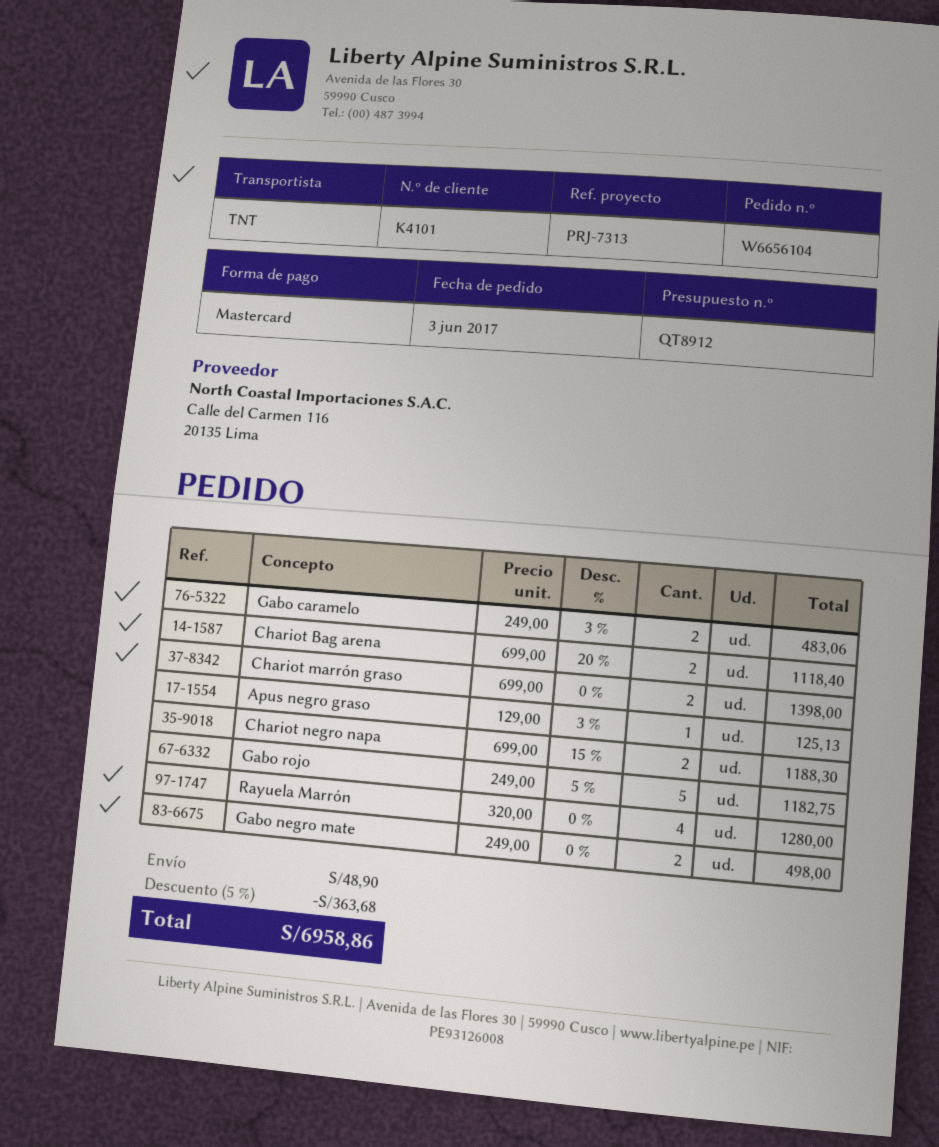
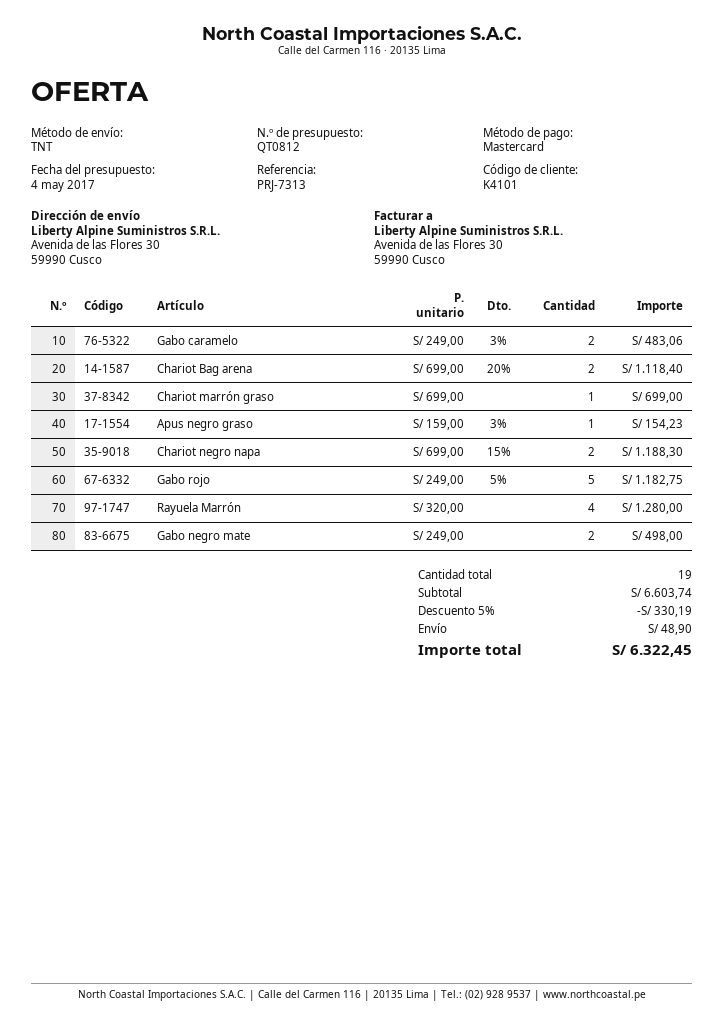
quote number: QT8912 -> QT0812
Chariot marrón graso: 2 x 699.00 = 1398.00 -> 1 x 699.00 = 699.00
Apus negro graso: 1 x 129.00 - 3% = 125.13 -> 1 x 159.00 - 3% = 154.23
discount: 5% = 363.68 -> 5% = 330.19
total: 6958.86 -> 6322.45

